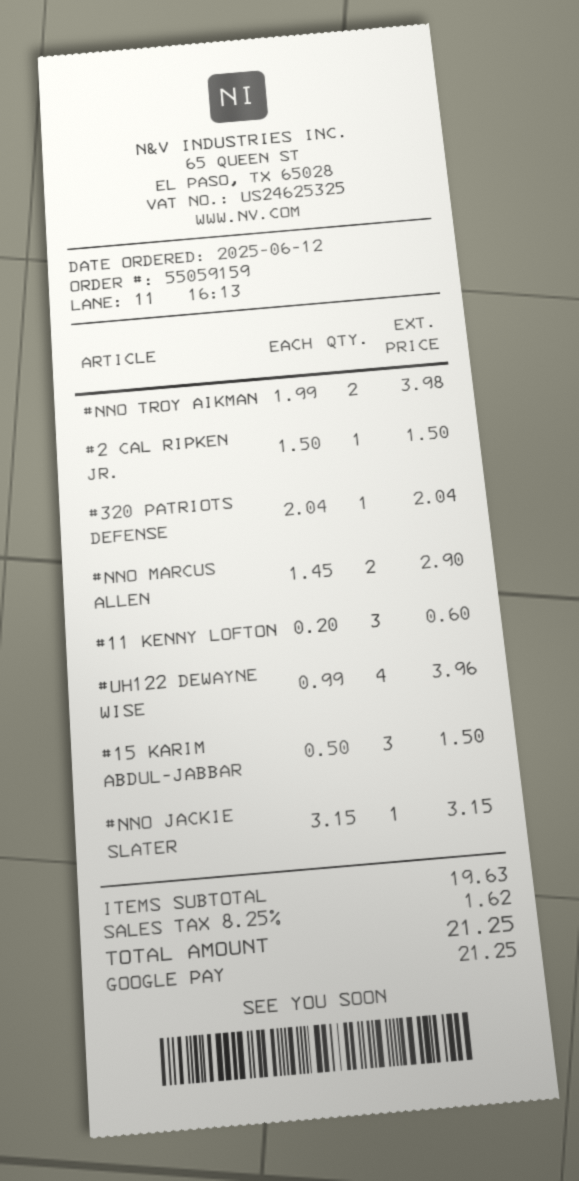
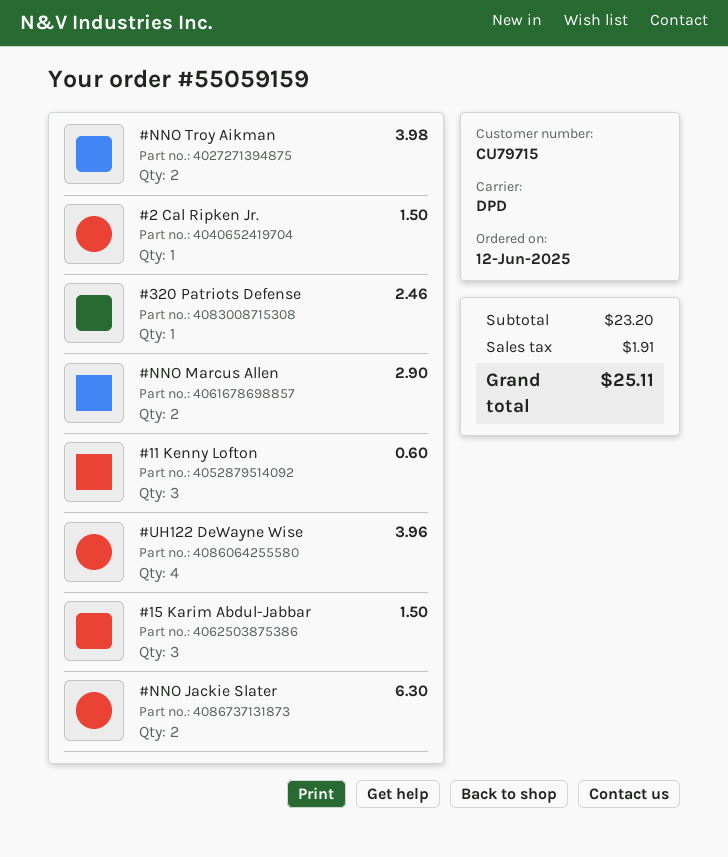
#320 PATRIOTS DEFENSE: 1 for 2.04 -> 1 for 2.46
#NNO JACKIE SLATER: 1 for 3.15 -> 2 for 6.30
subtotal: 19.63 -> 23.20
tax: 1.62 -> 1.91
total: 21.25 -> 25.11

